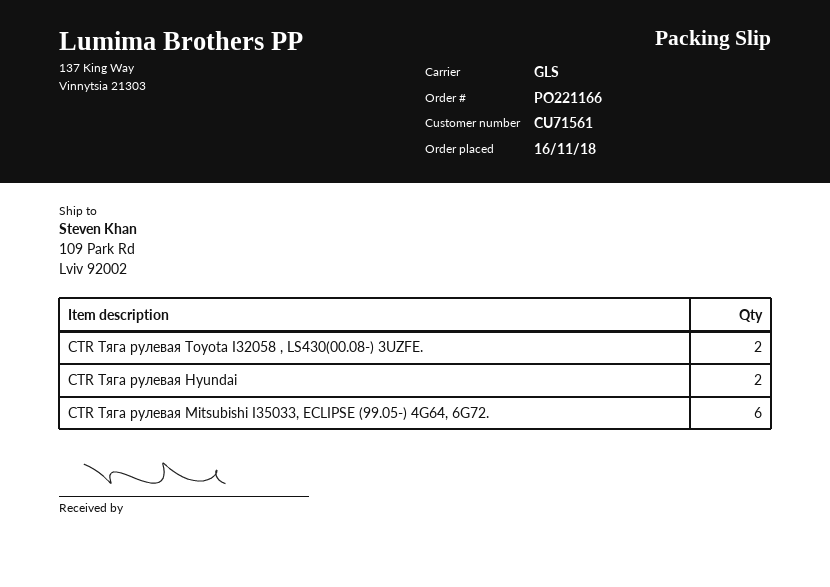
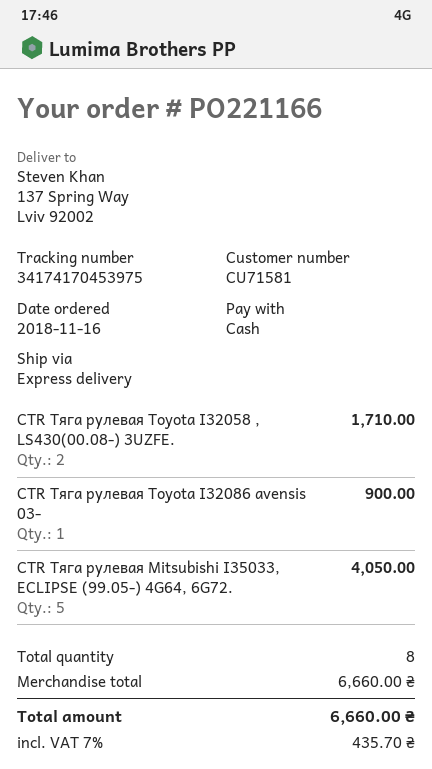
customer number: CU71561 -> CU71581
shipping method: GLS -> express
ship to: 109 Park Rd, Lviv 92002 -> 137 Spring Way, Lviv 92002
CTR Тяга рулевая Hyundai: 2 -> none
CTR Тяга рулевая Mitsubishi I35033, ECLIPSE (99.05-) 4G64, 6G72.: 6 -> 5
CTR Тяга рулевая Toyota I32086 avensis 03-: none -> 1

